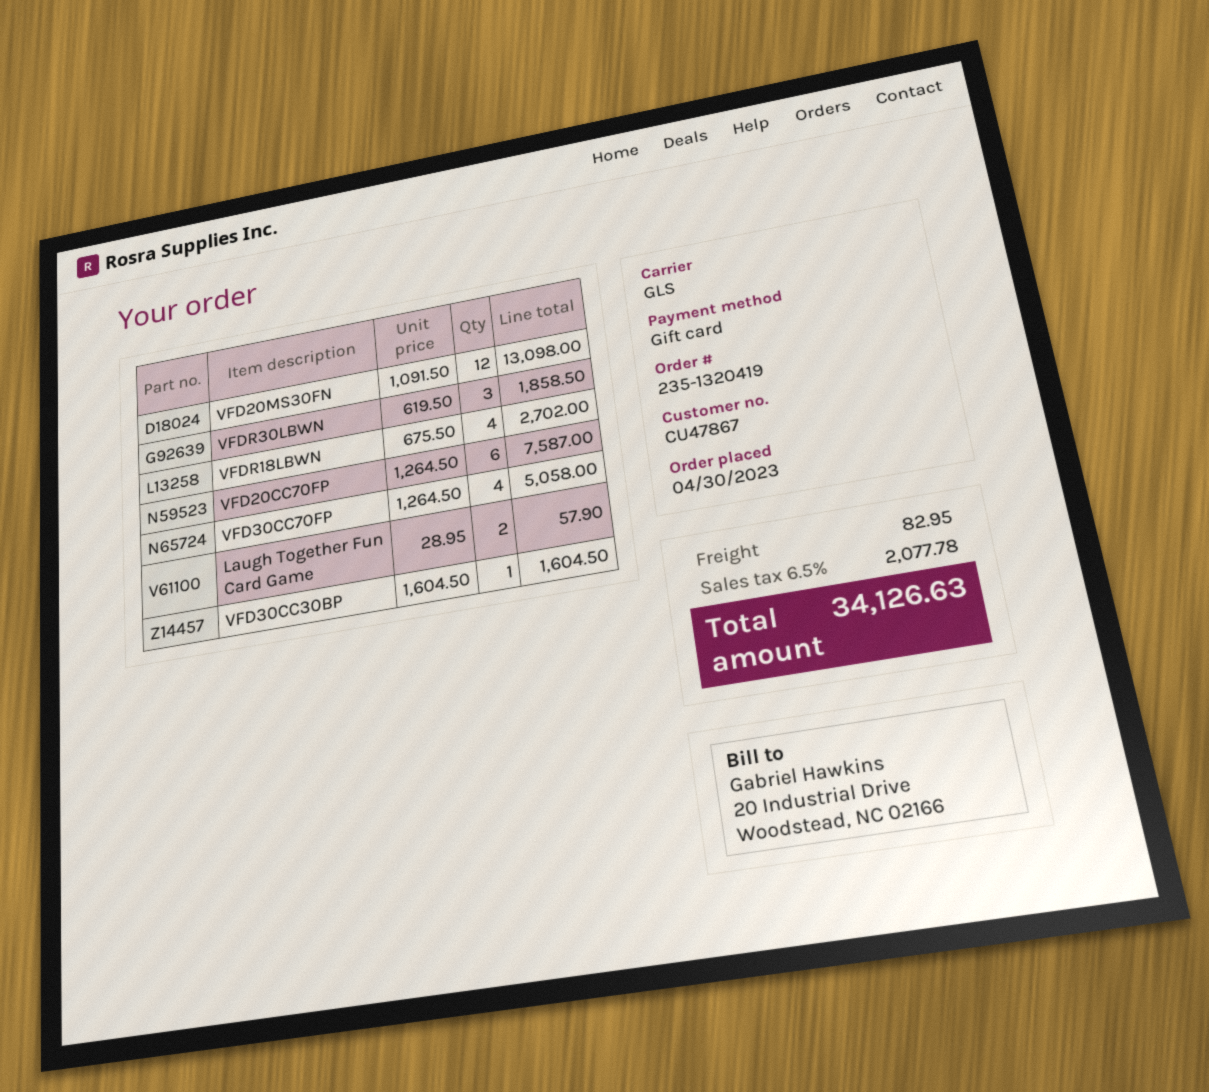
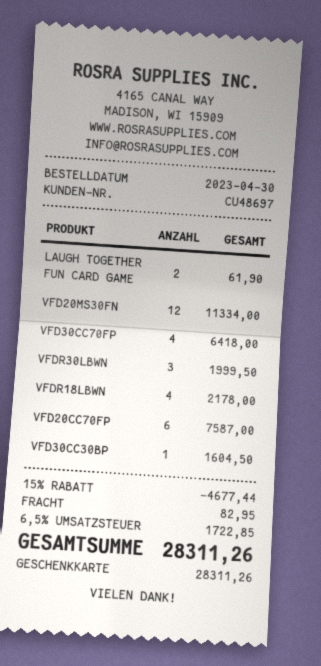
customer number: CU47867 -> CU48697
VFD20MS30FN: 12 for 13098.00 -> 12 for 11334.00
VFDR30LBWN: 3 for 1858.50 -> 3 for 1999.50
VFDR18LBWN: 4 for 2702.00 -> 4 for 2178.00
VFD30CC70FP: 4 for 5058.00 -> 4 for 6418.00
Laugh Together Fun Card Game: 2 for 57.90 -> 2 for 61.90
discount: none -> 15% = 4677.44
tax: 6.5% = 2077.78 -> 6.5% = 1722.85
total: 34126.63 -> 28311.26

